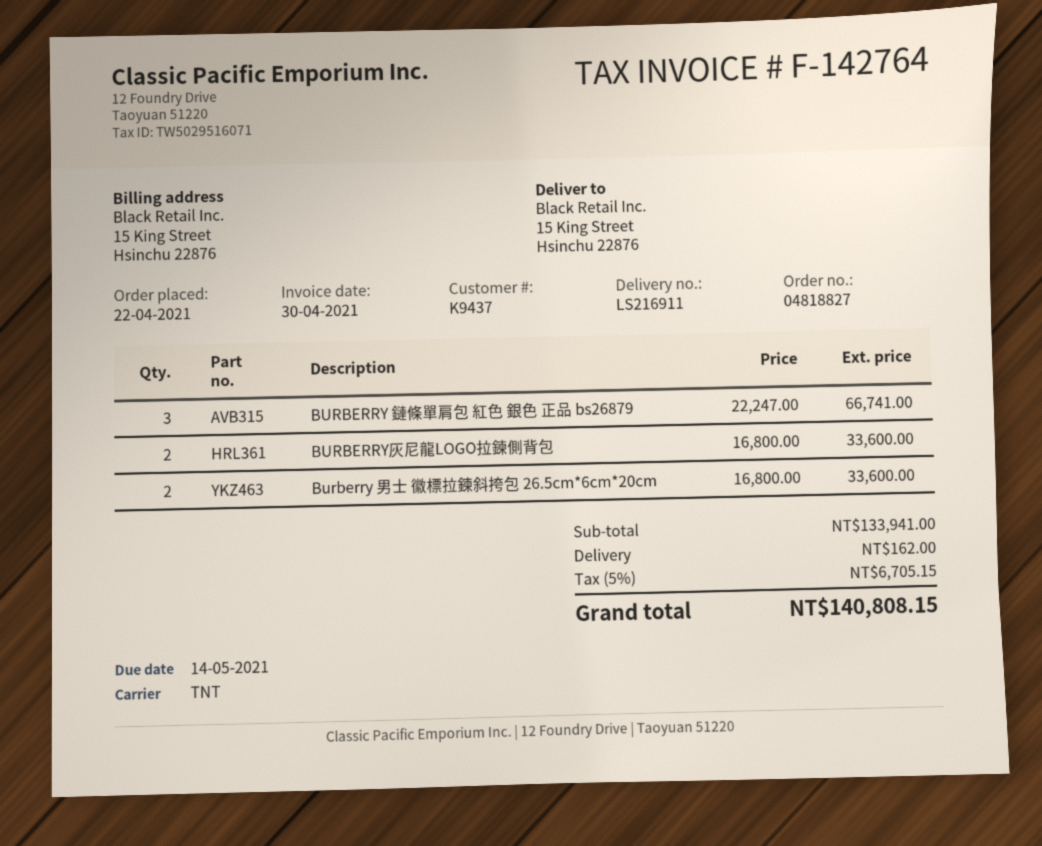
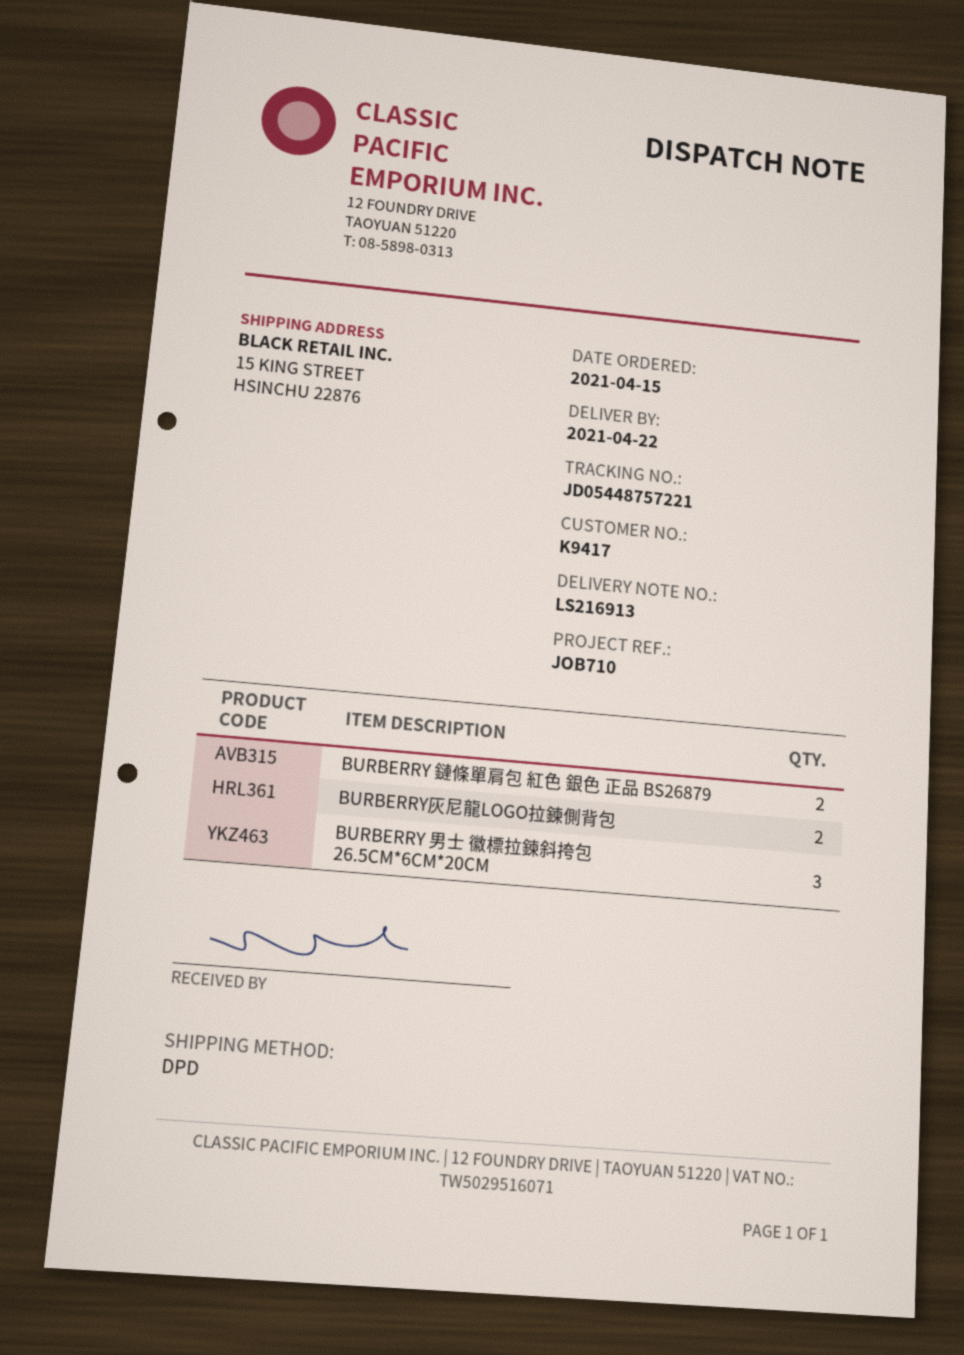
order date: 2021-04-22 -> 2021-04-15
delivery note number: LS216911 -> LS216913
customer number: K9437 -> K9417
shipping method: TNT -> DPD
BURBERRY 鏈條單肩包 紅色 銀色 正品 bs26879: 3 -> 2
Burberry 男士 徽標拉鍊斜挎包 26.5cm*6cm*20cm: 2 -> 3

